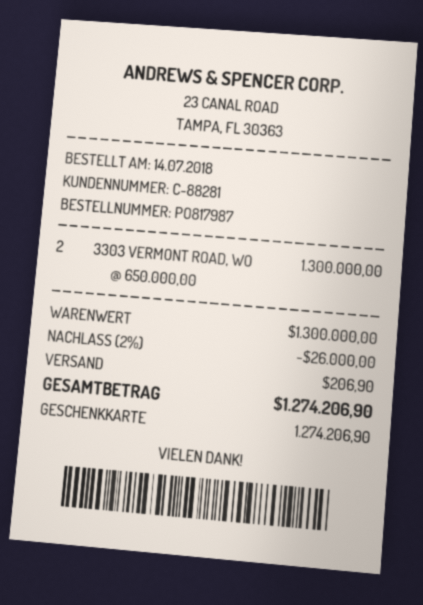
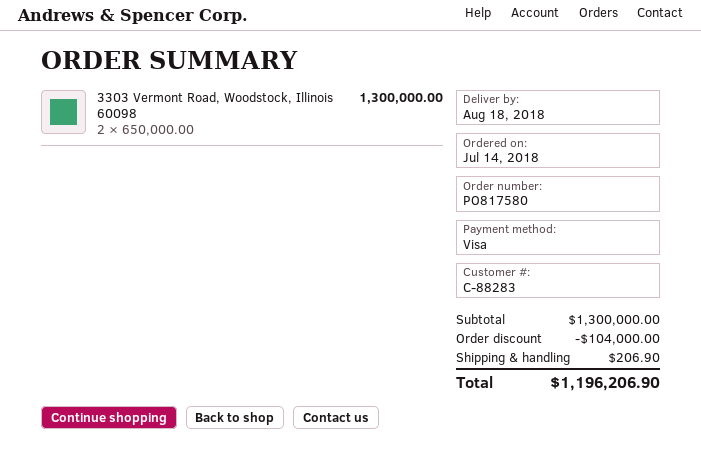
order number: PO817987 -> PO817580
customer number: C-88281 -> C-88283
payment method: gift card -> Visa
discount: 26000.00 -> 104000.00
total: 1274206.90 -> 1196206.90

